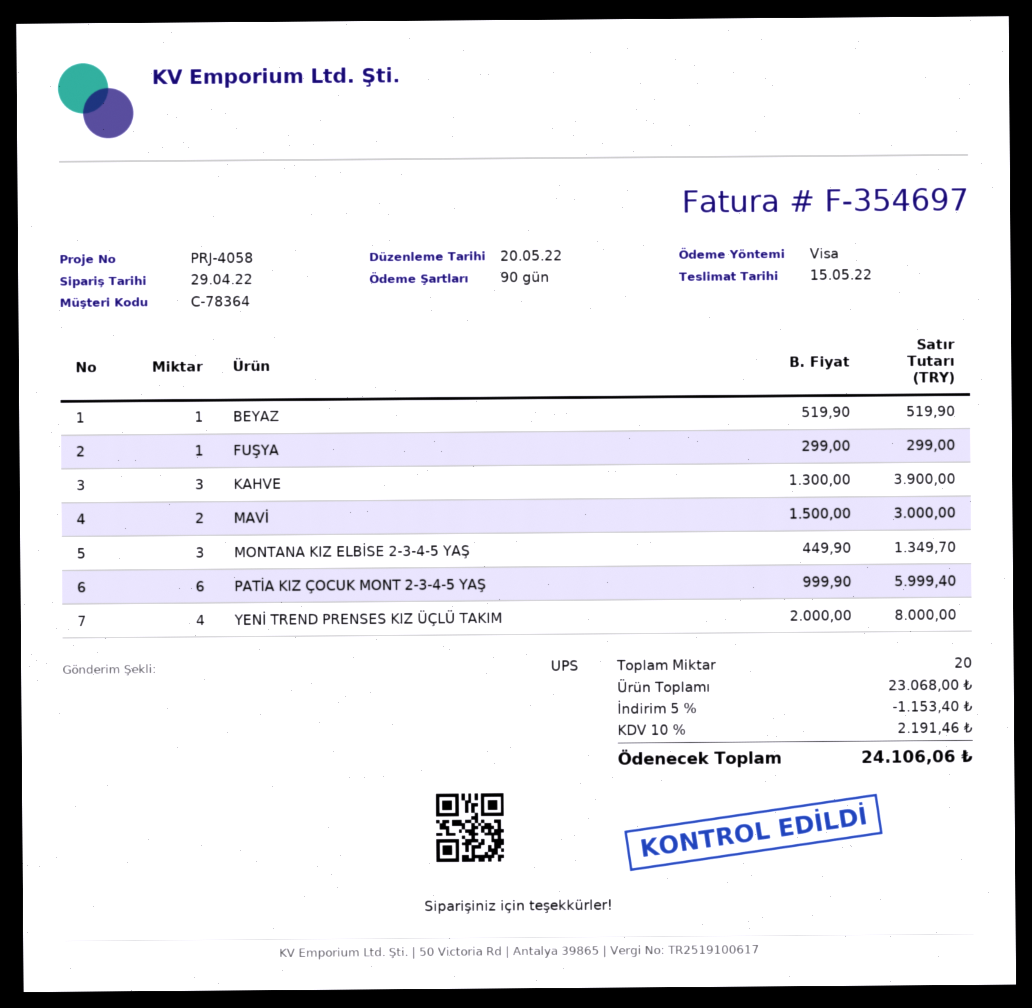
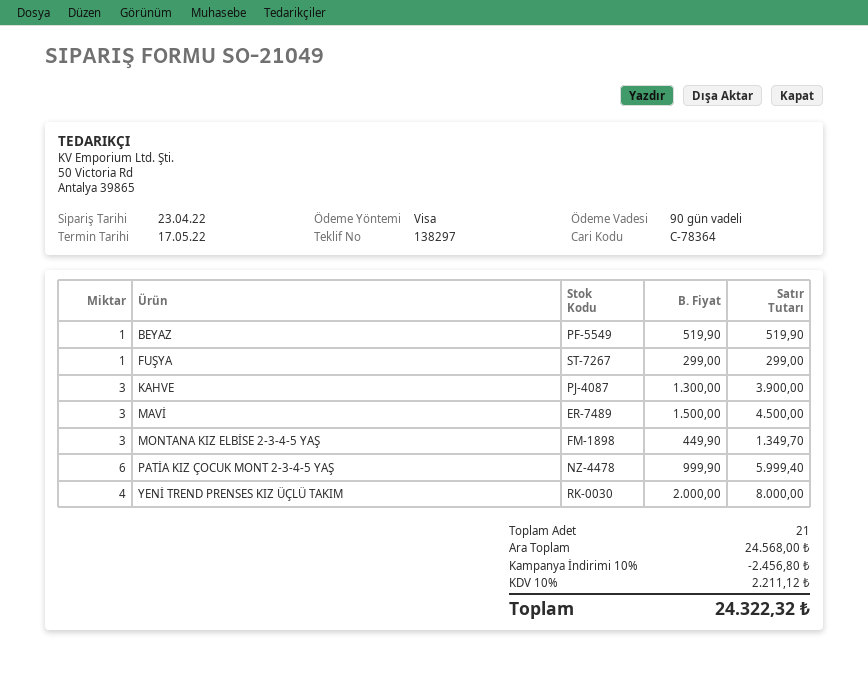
order date: 2022-04-29 -> 2022-04-23
delivery date: 2022-05-15 -> 2022-05-17
MAVİ: 2 x 1500.00 = 3000.00 -> 3 x 1500.00 = 4500.00
total quantity: 20 -> 21
subtotal: 23068.00 -> 24568.00
discount: 5% = 1153.40 -> 10% = 2456.80
tax: 10% = 2191.46 -> 10% = 2211.12
total: 24106.06 -> 24322.32

